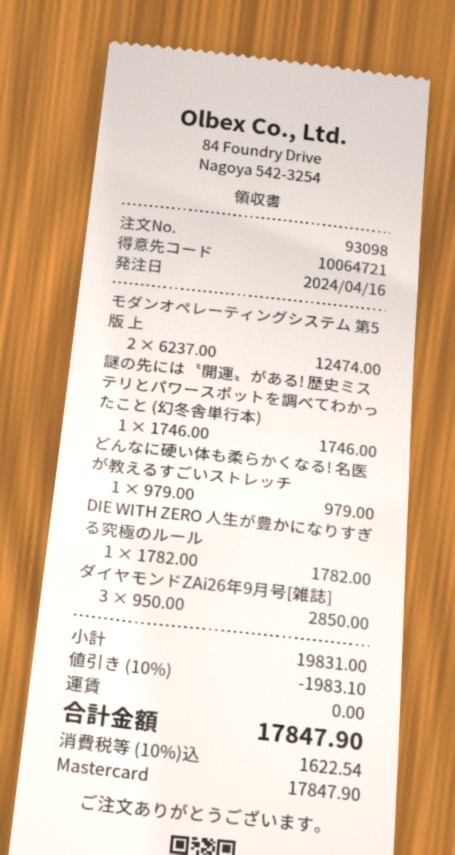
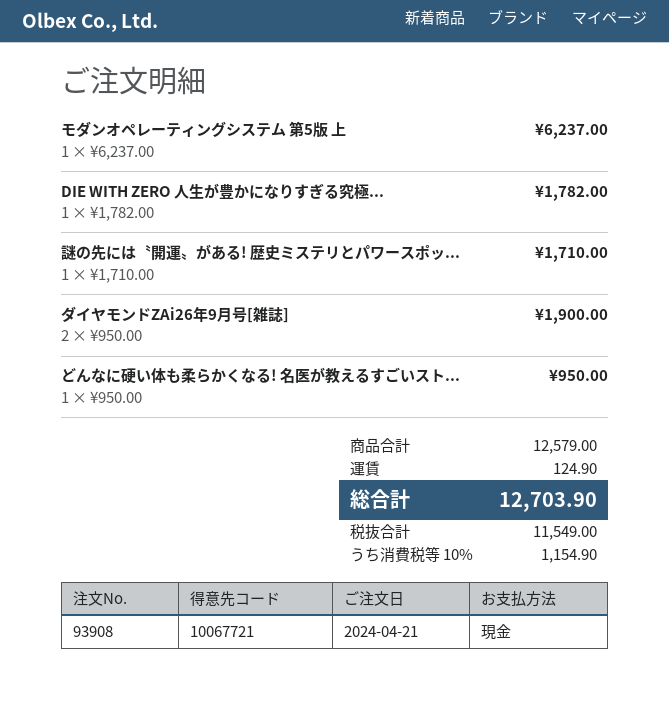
order number: 93098 -> 93908
order date: 2024-04-16 -> 2024-04-21
customer number: 10064721 -> 10067721
payment method: Mastercard -> cash
モダンオペレーティングシステム 第5版 上: 2 x 6237.00 = 12474.00 -> 1 x 6237.00 = 6237.00
謎の先には〝開運〟がある! 歴史ミステリとパワースポットを調べてわかったこと (幻冬舎単行本): 1 x 1746.00 = 1746.00 -> 1 x 1710.00 = 1710.00
どんなに硬い体も柔らかくなる! 名医が教えるすごいストレッチ: 1 x 979.00 = 979.00 -> 1 x 950.00 = 950.00
ダイヤモンドZAi26年9月号[雑誌]: 3 x 950.00 = 2850.00 -> 2 x 950.00 = 1900.00
subtotal: 19831.00 -> 12579.00
discount: 10% = 1983.10 -> none
shipping: 0.00 -> 124.90
tax: 10% = 1622.54 -> 10% = 1154.90
total: 17847.90 -> 12703.90

